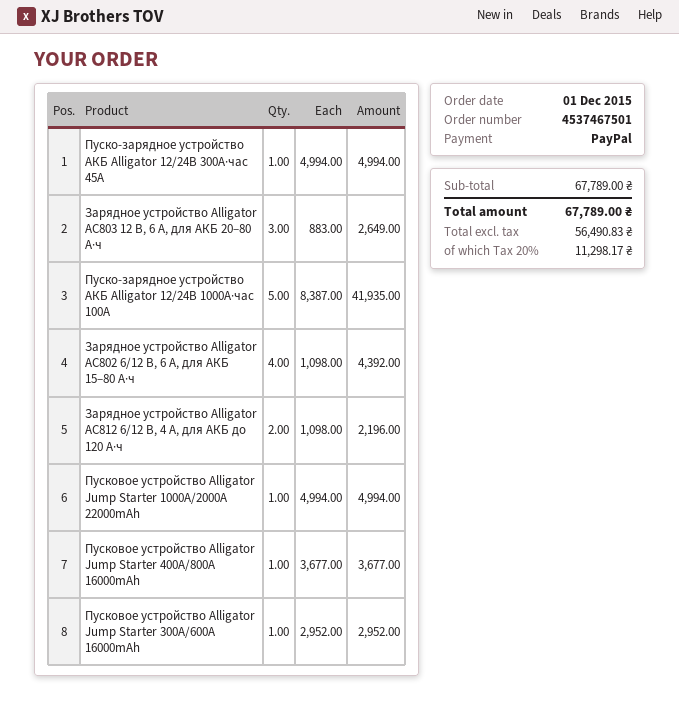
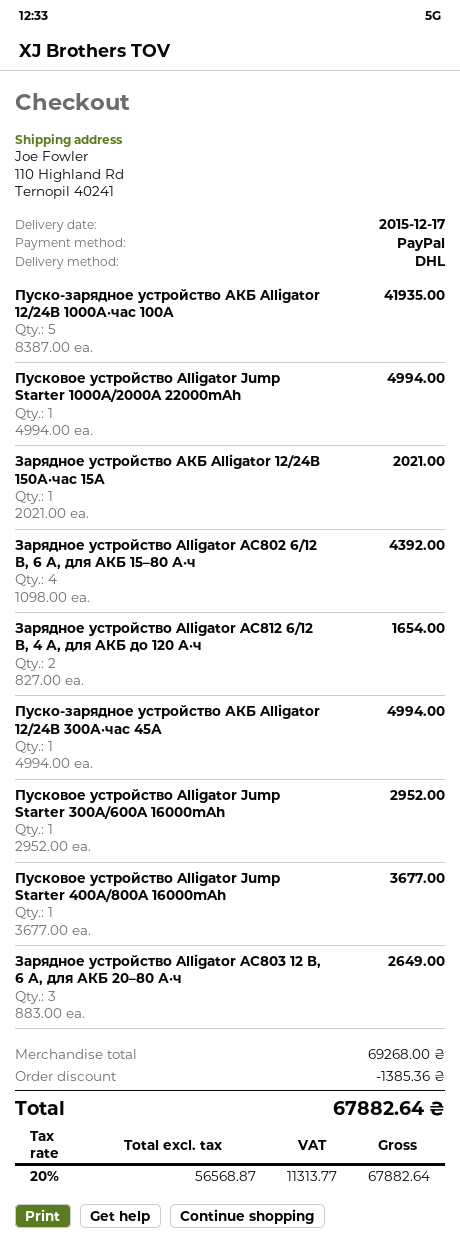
Зарядное устройство Alligator AC812 6/12 В, 4 А, для АКБ до 120 А·ч: 2 x 1098.00 = 2196.00 -> 2 x 827.00 = 1654.00
Зарядное устройство АКБ Alligator 12/24В 150А·час 15А: none -> 1 x 2021.00 = 2021.00
subtotal: 67789.00 -> 69268.00
discount: none -> 1385.36
net: 56490.83 -> 56568.87
tax: 20% = 11298.17 -> 20% = 11313.77
total: 67789.00 -> 67882.64

